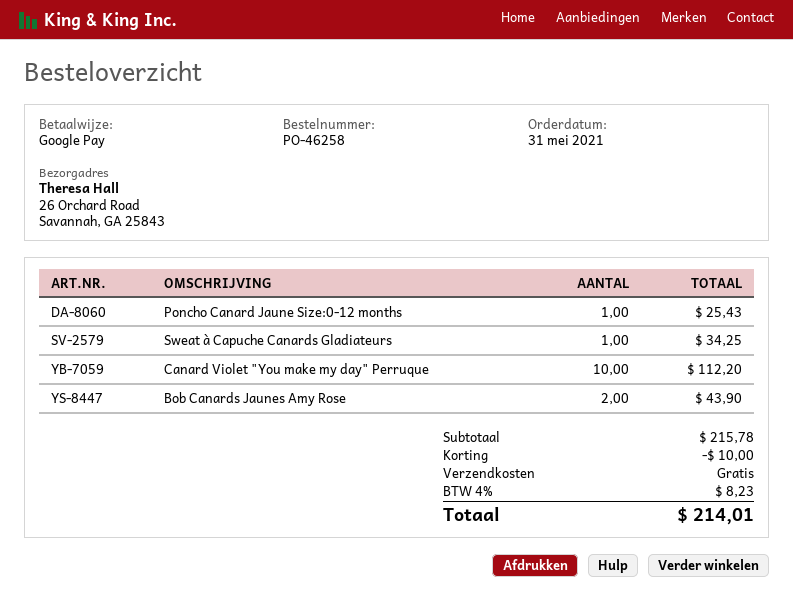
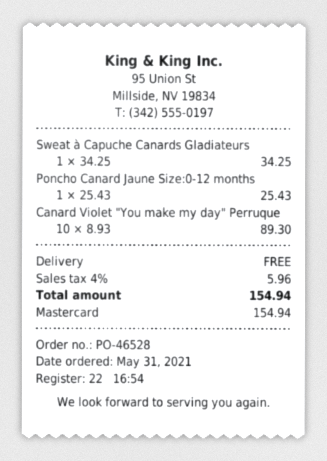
order number: PO-46258 -> PO-46528
payment method: Google Pay -> Mastercard
Canard Violet "You make my day" Perruque: 10 for 112.20 -> 10 for 89.30
Bob Canards Jaunes Amy Rose: 2 for 43.90 -> none
discount: 10.00 -> none
tax: 4% = 8.23 -> 4% = 5.96
total: 214.01 -> 154.94

